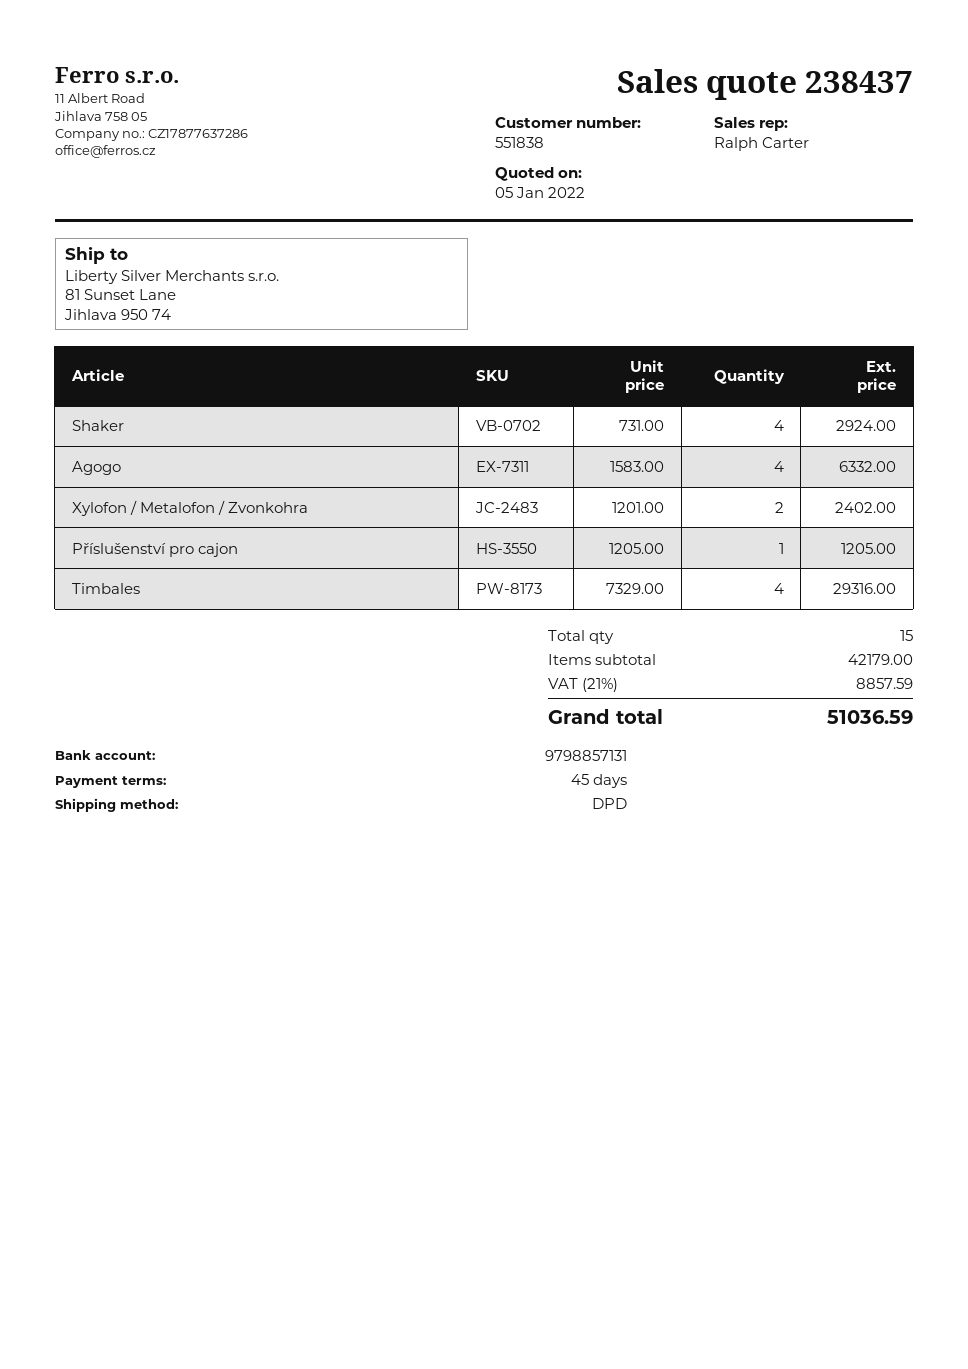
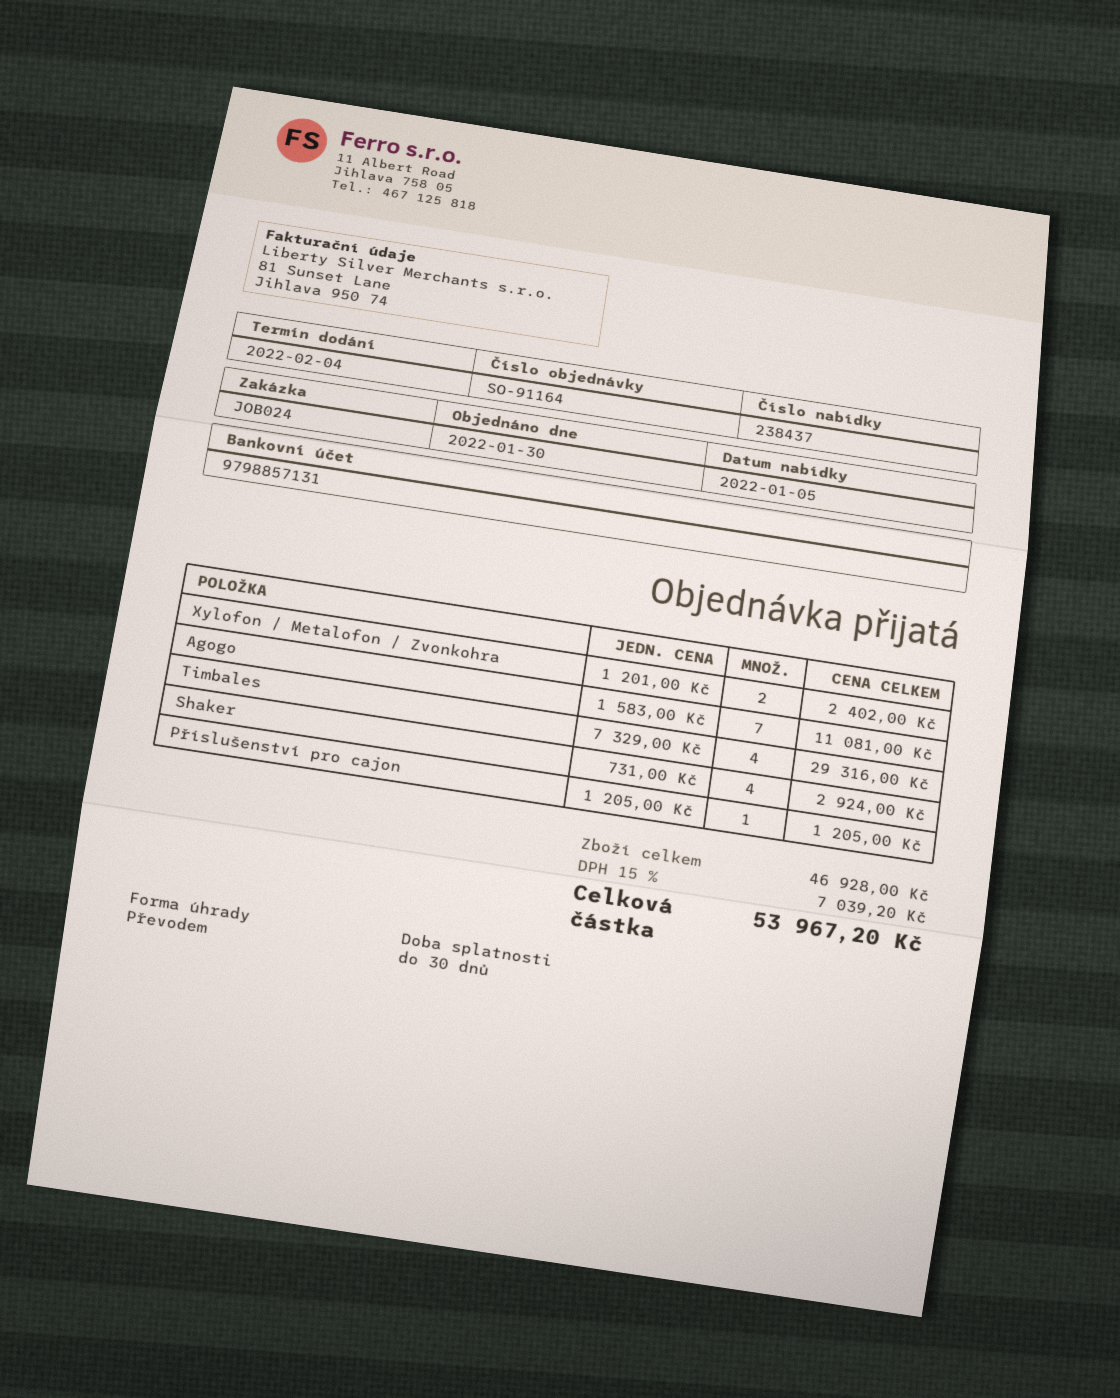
payment terms: 45 days -> 30 days
Agogo: 4 x 1583.00 = 6332.00 -> 7 x 1583.00 = 11081.00
subtotal: 42179.00 -> 46928.00
tax: 21% = 8857.59 -> 15% = 7039.20
total: 51036.59 -> 53967.20

